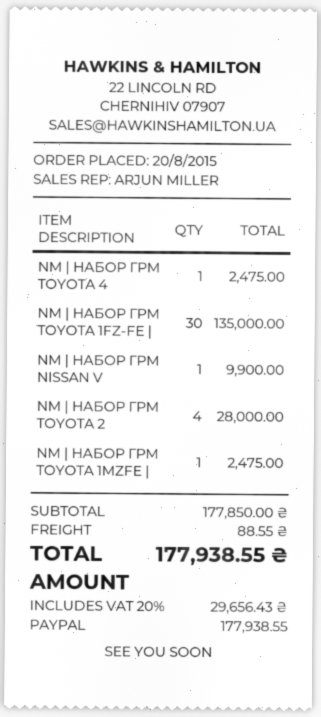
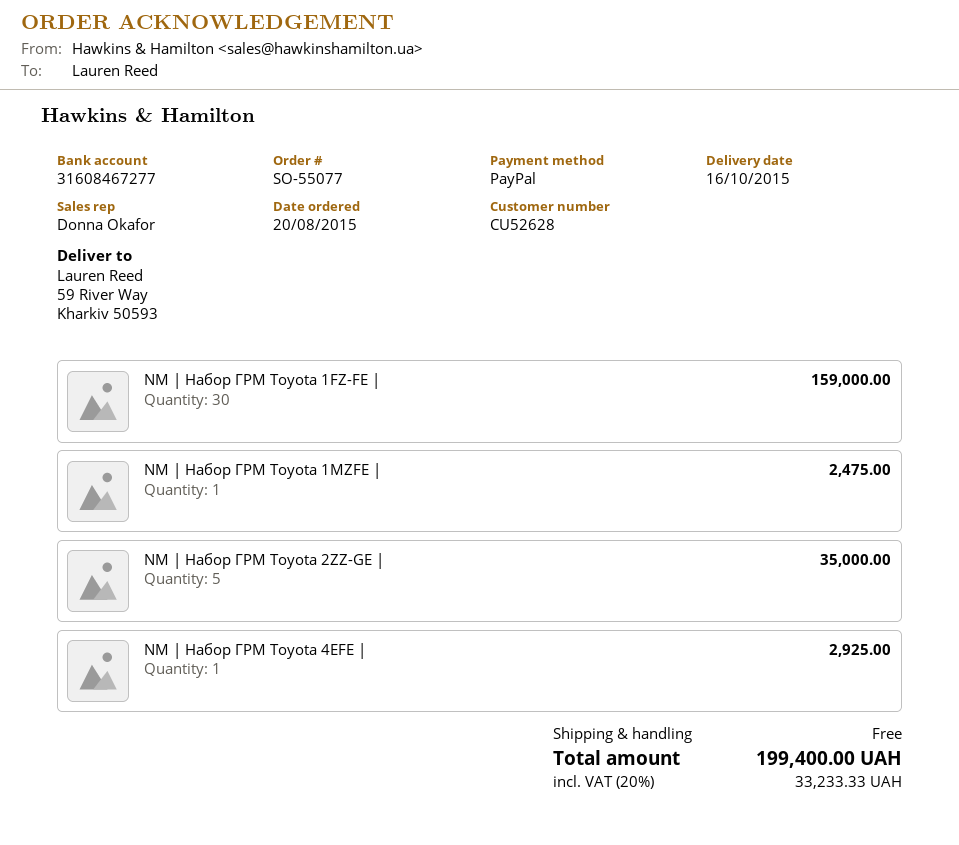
sales rep: ARJUN MILLER -> Donna Okafor
NM | НАБОР ГРМ TOYOTA 4: 1 for 2475.00 -> 1 for 2925.00
NM | НАБОР ГРМ TOYOTA 1FZ-FE |: 30 for 135000.00 -> 30 for 159000.00
NM | НАБОР ГРМ NISSAN V: 1 for 9900.00 -> none
NM | НАБОР ГРМ TOYOTA 2: 4 for 28000.00 -> 5 for 35000.00
shipping: 88.55 -> 0.00
tax: 20% = 29656.43 -> 20% = 33233.33
total: 177938.55 -> 199400.00

